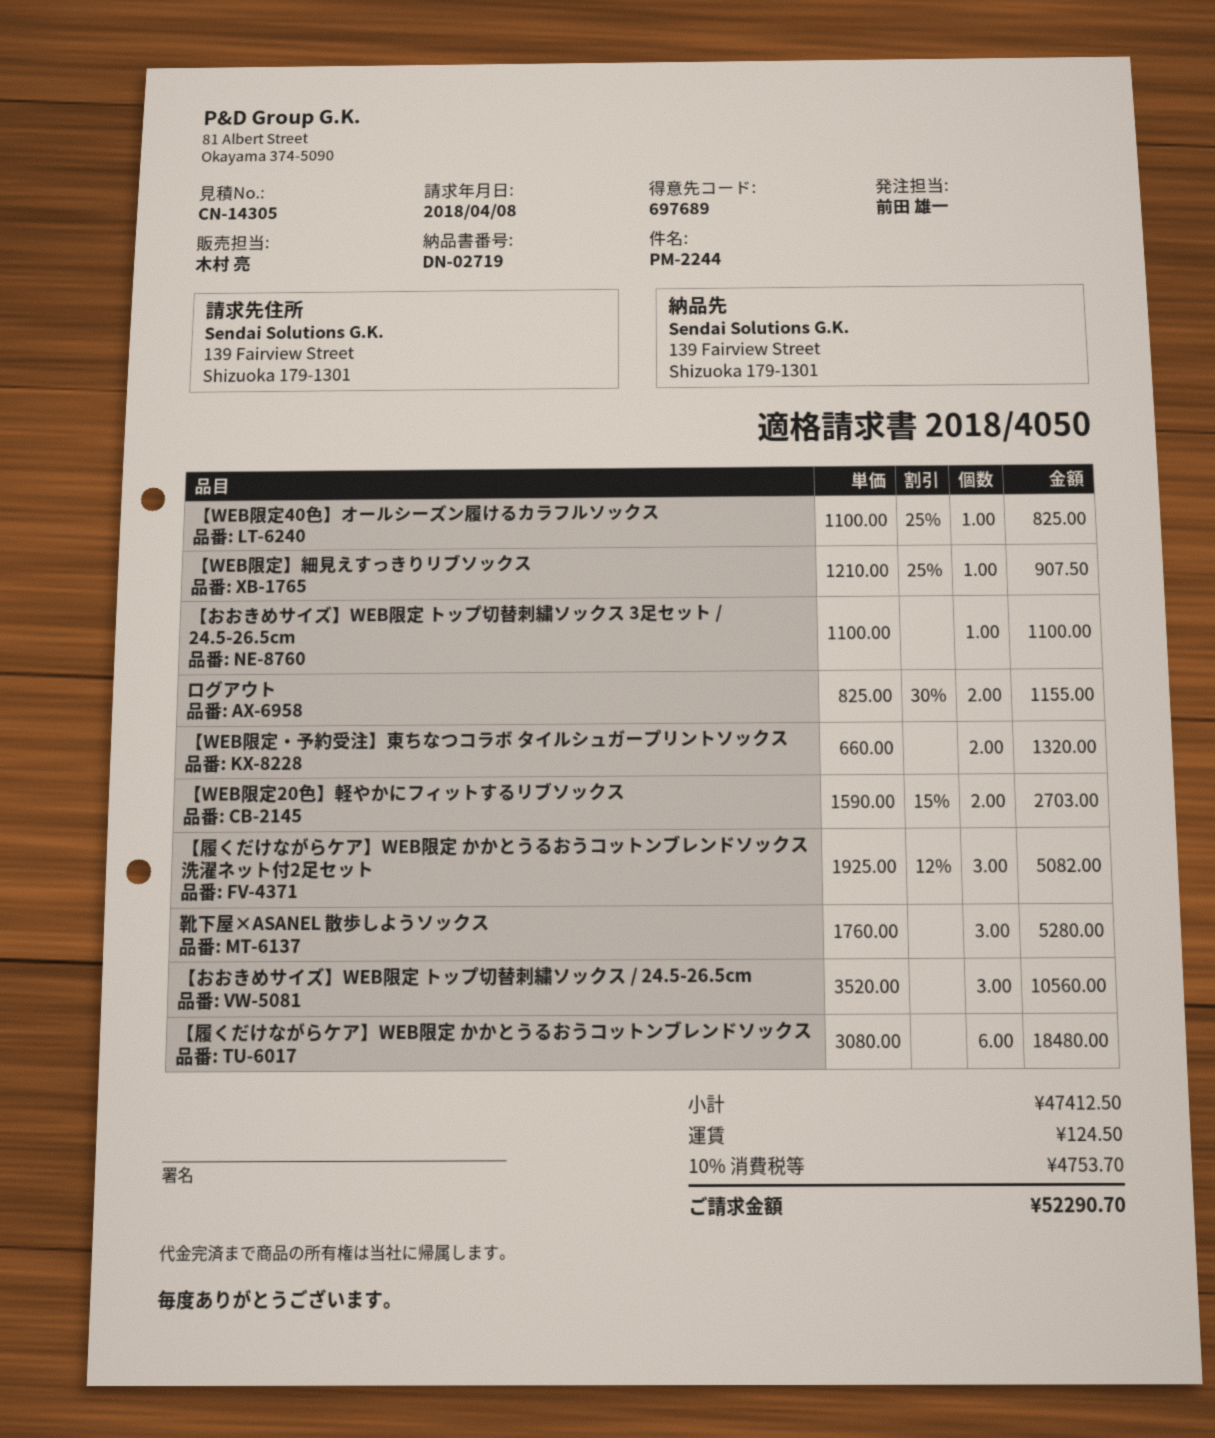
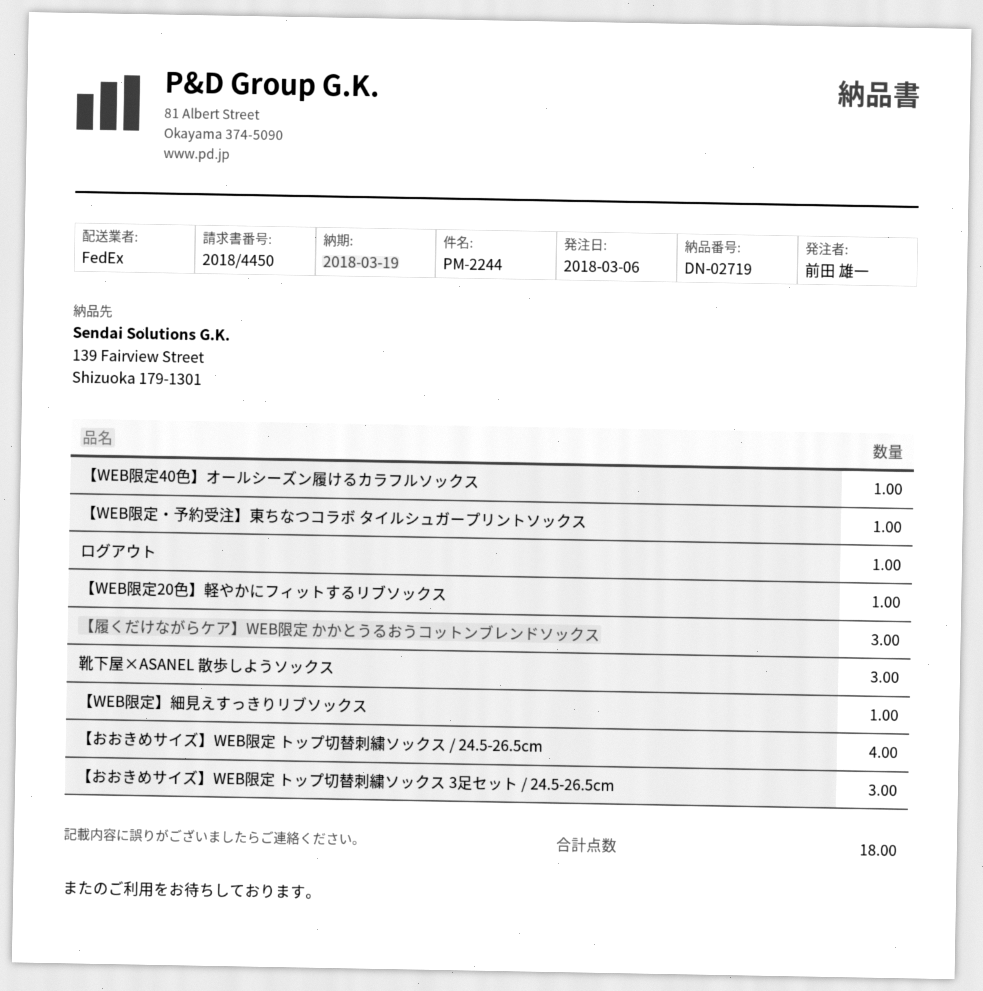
invoice number: 2018/4050 -> 2018/4450
【おおきめサイズ】WEB限定 トップ切替刺繍ソックス 3足セット / 24.5-26.5cm: 1 -> 3
ログアウト: 2 -> 1
【WEB限定・予約受注】東ちなつコラボ タイルシュガープリントソックス: 2 -> 1
【WEB限定20色】軽やかにフィットするリブソックス: 2 -> 1
【履くだけながらケア】WEB限定 かかとうるおうコットンブレンドソックス 洗濯ネット付2足セット: 3 -> none
【おおきめサイズ】WEB限定 トップ切替刺繍ソックス / 24.5-26.5cm: 3 -> 4
【履くだけながらケア】WEB限定 かかとうるおうコットンブレンドソックス: 6 -> 3

